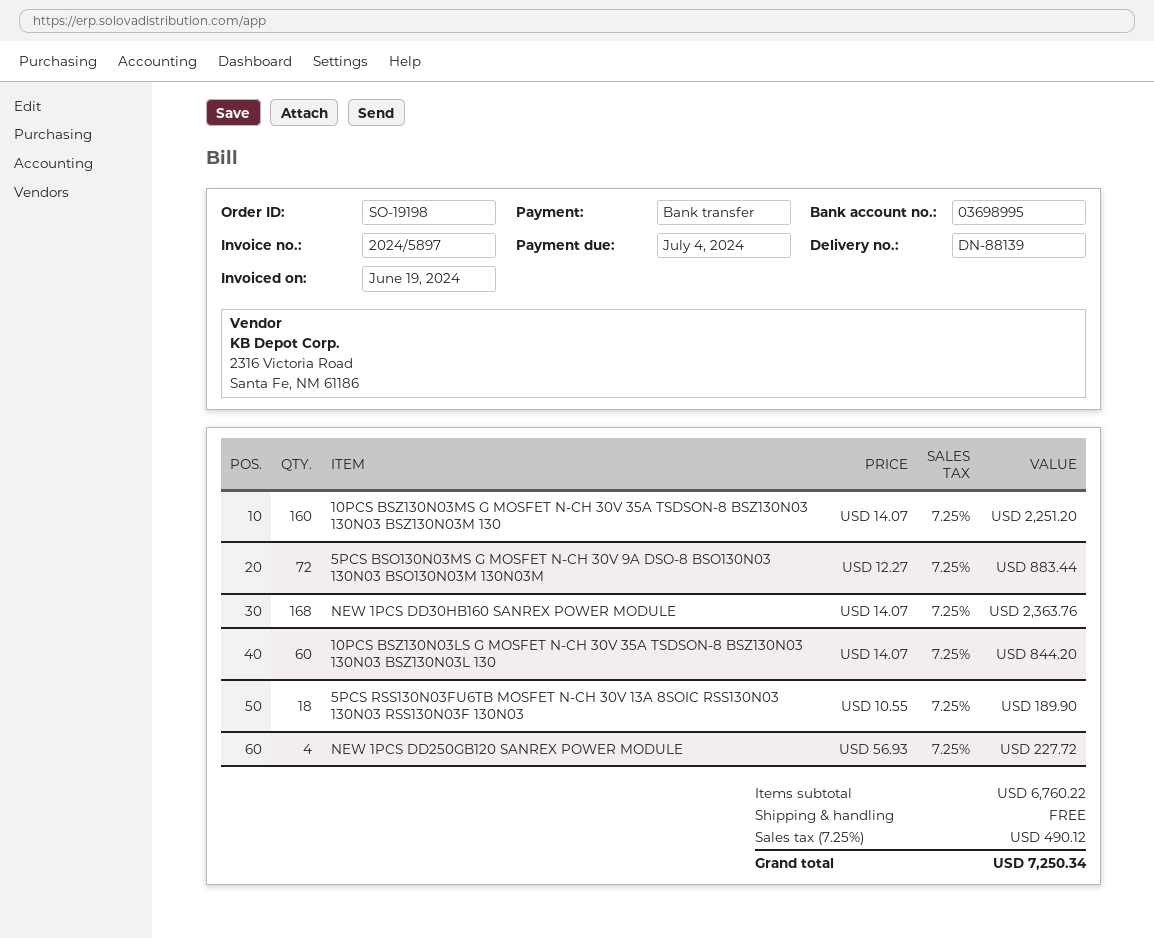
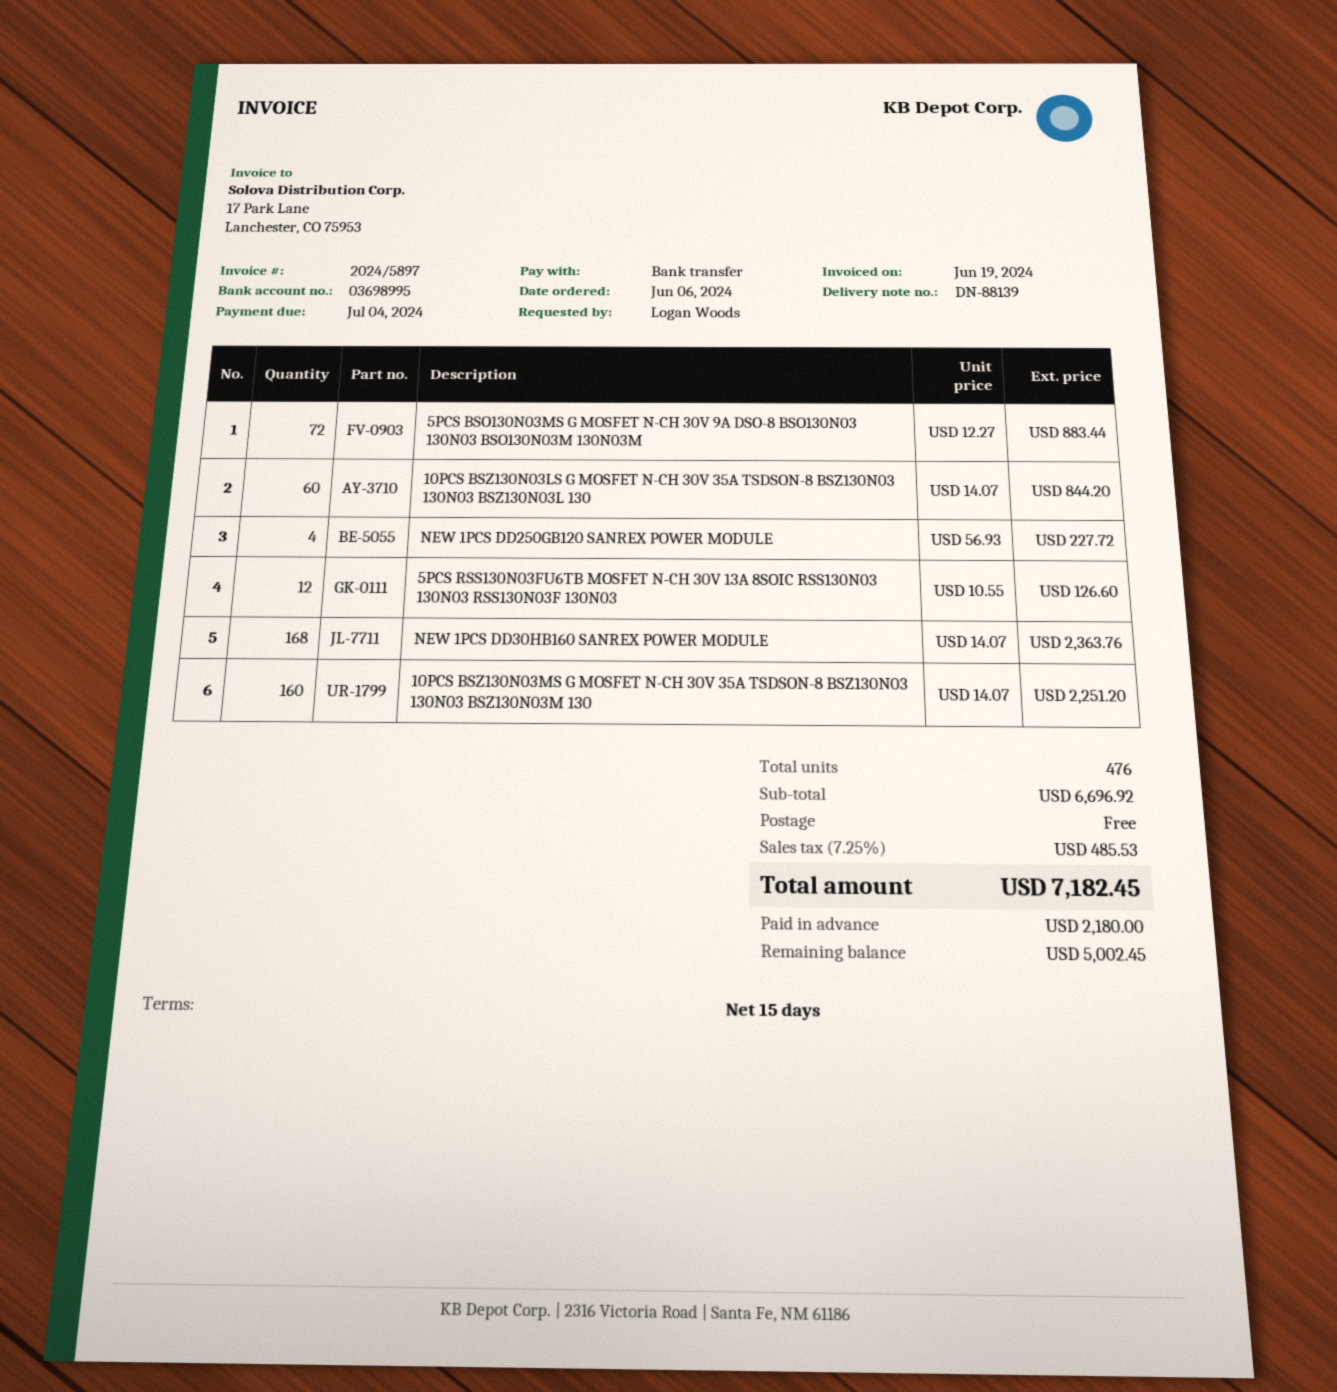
5PCS RSS130N03FU6TB MOSFET N-CH 30V 13A 8SOIC RSS130N03 130N03 RSS130N03F 130N03: 18 x 10.55 = 189.90 -> 12 x 10.55 = 126.60
subtotal: 6760.22 -> 6696.92
tax: 7.25% = 490.12 -> 7.25% = 485.53
total: 7250.34 -> 7182.45

